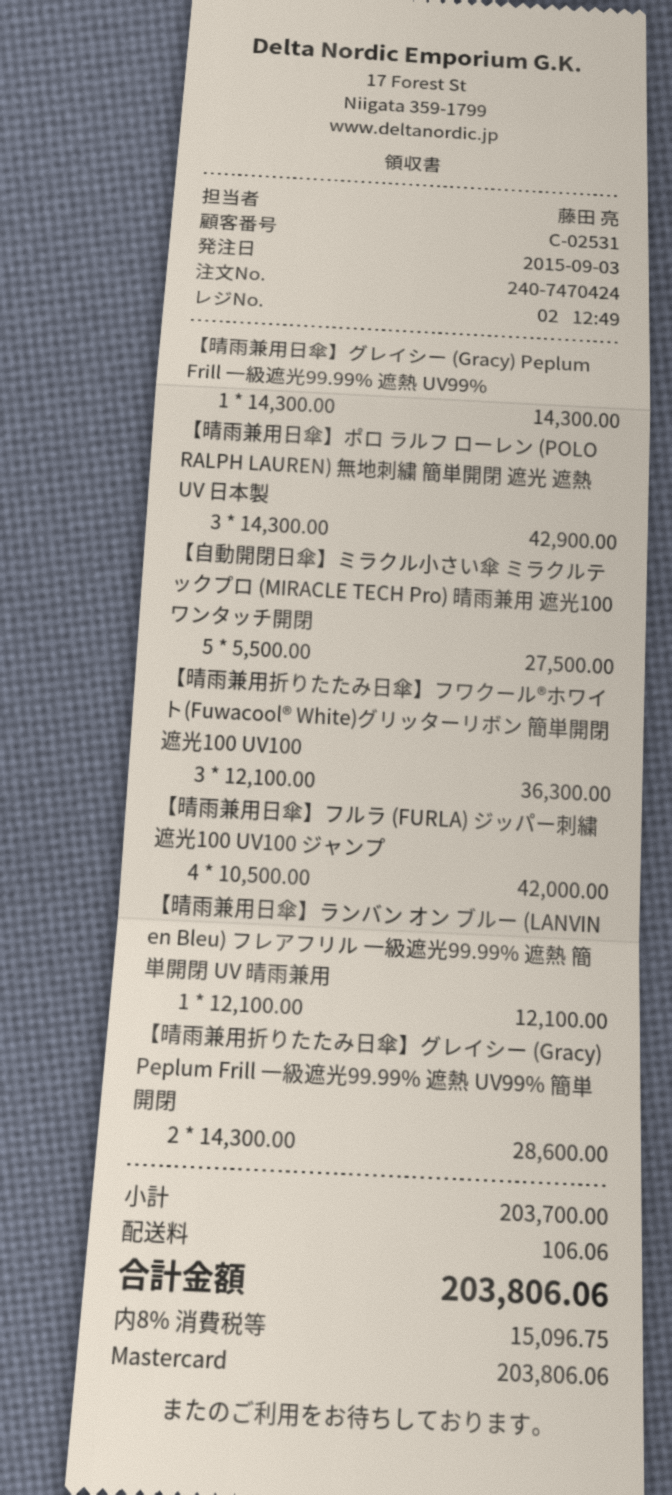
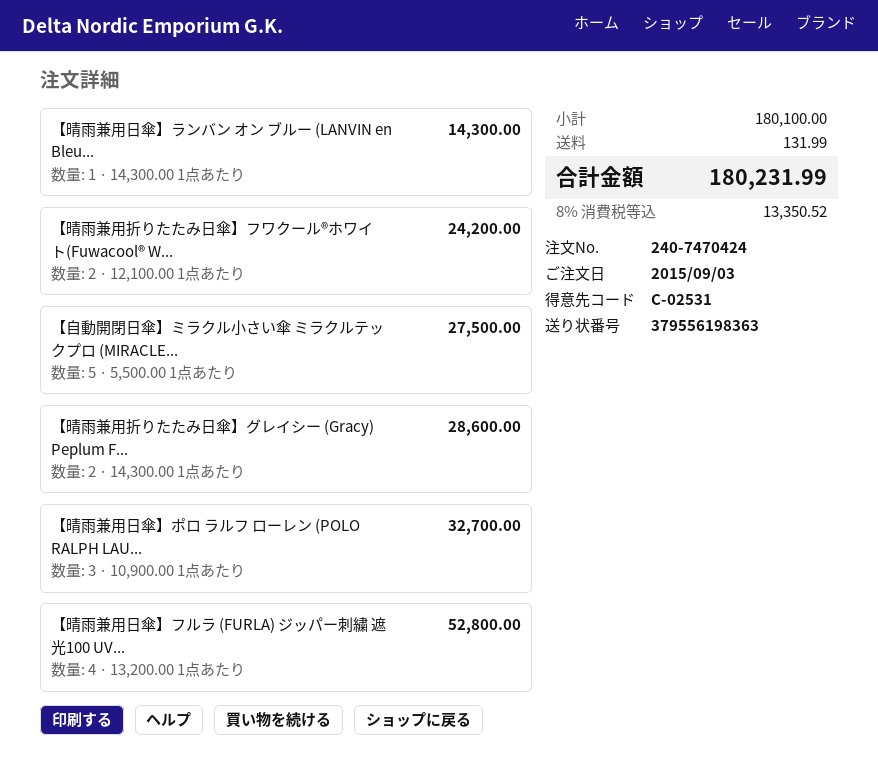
【晴雨兼用日傘】グレイシー (Gracy) Peplum Frill 一級遮光99.99% 遮熱 UV99%: 1 x 14300.00 = 14300.00 -> none
【晴雨兼用日傘】ポロ ラルフ ローレン (POLO RALPH LAUREN) 無地刺繍 簡単開閉 遮光 遮熱 UV 日本製: 3 x 14300.00 = 42900.00 -> 3 x 10900.00 = 32700.00
【晴雨兼用折りたたみ日傘】フワクール®ホワイト(Fuwacool® White)グリッターリボン 簡単開閉 遮光100 UV100: 3 x 12100.00 = 36300.00 -> 2 x 12100.00 = 24200.00
【晴雨兼用日傘】フルラ (FURLA) ジッパー刺繍 遮光100 UV100 ジャンプ: 4 x 10500.00 = 42000.00 -> 4 x 13200.00 = 52800.00
【晴雨兼用日傘】ランバン オン ブルー (LANVIN en Bleu) フレアフリル 一級遮光99.99% 遮熱 簡単開閉 UV 晴雨兼用: 1 x 12100.00 = 12100.00 -> 1 x 14300.00 = 14300.00
subtotal: 203700.00 -> 180100.00
shipping: 106.06 -> 131.99
tax: 8% = 15096.75 -> 8% = 13350.52
total: 203806.06 -> 180231.99

